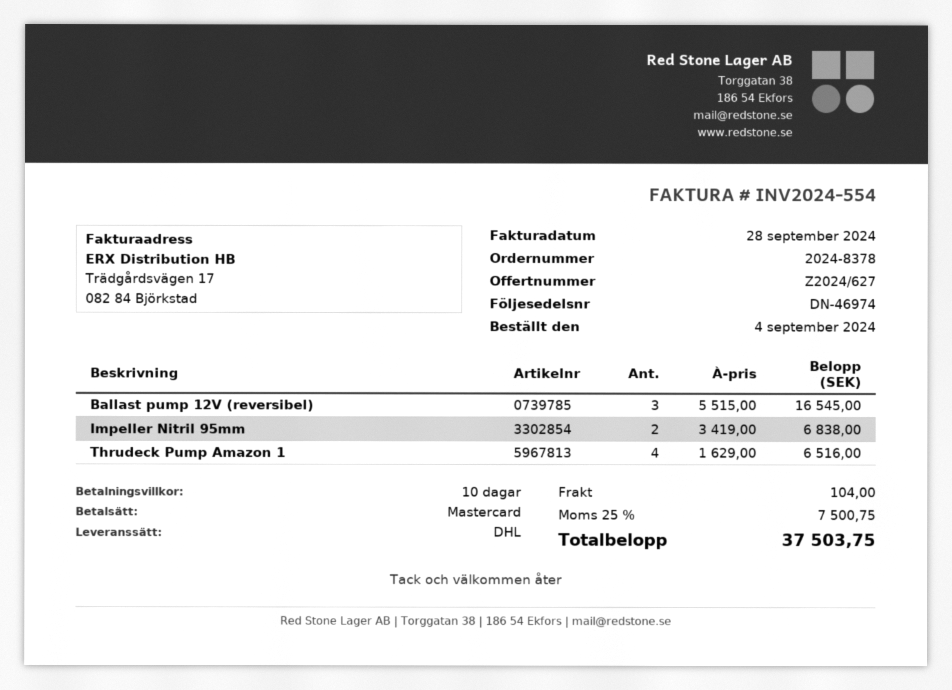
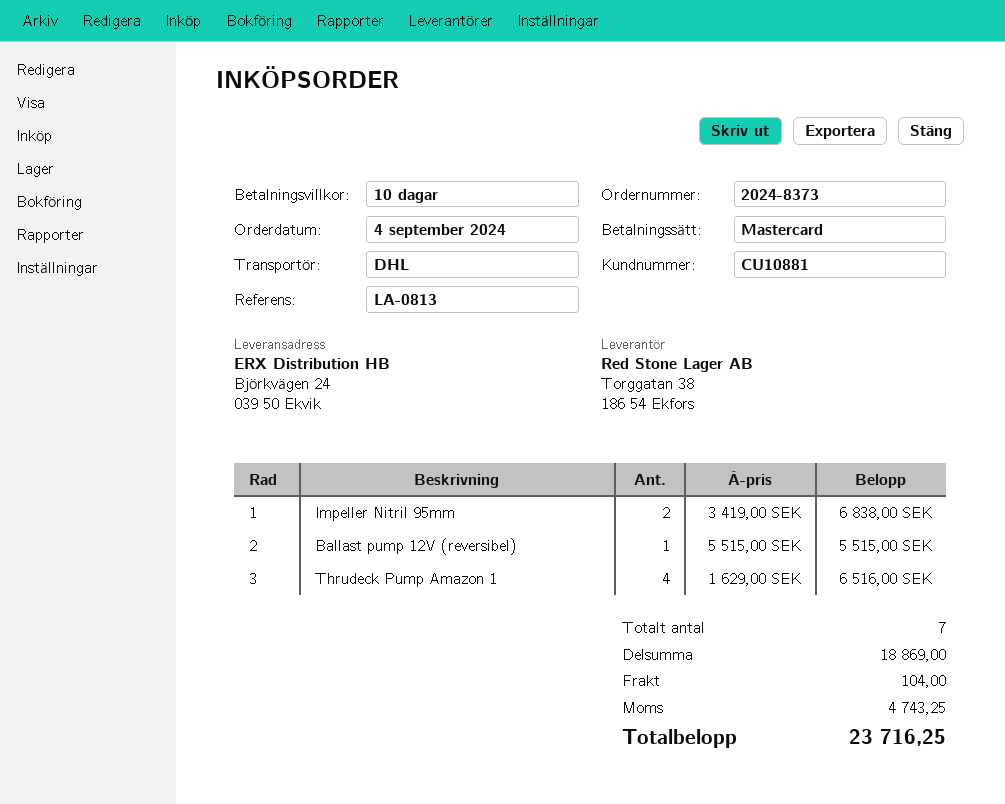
order number: 2024-8378 -> 2024-8373
Ballast pump 12V (reversibel): 3 x 5515.00 = 16545.00 -> 1 x 5515.00 = 5515.00
tax: 7500.75 -> 4743.25
total: 37503.75 -> 23716.25

